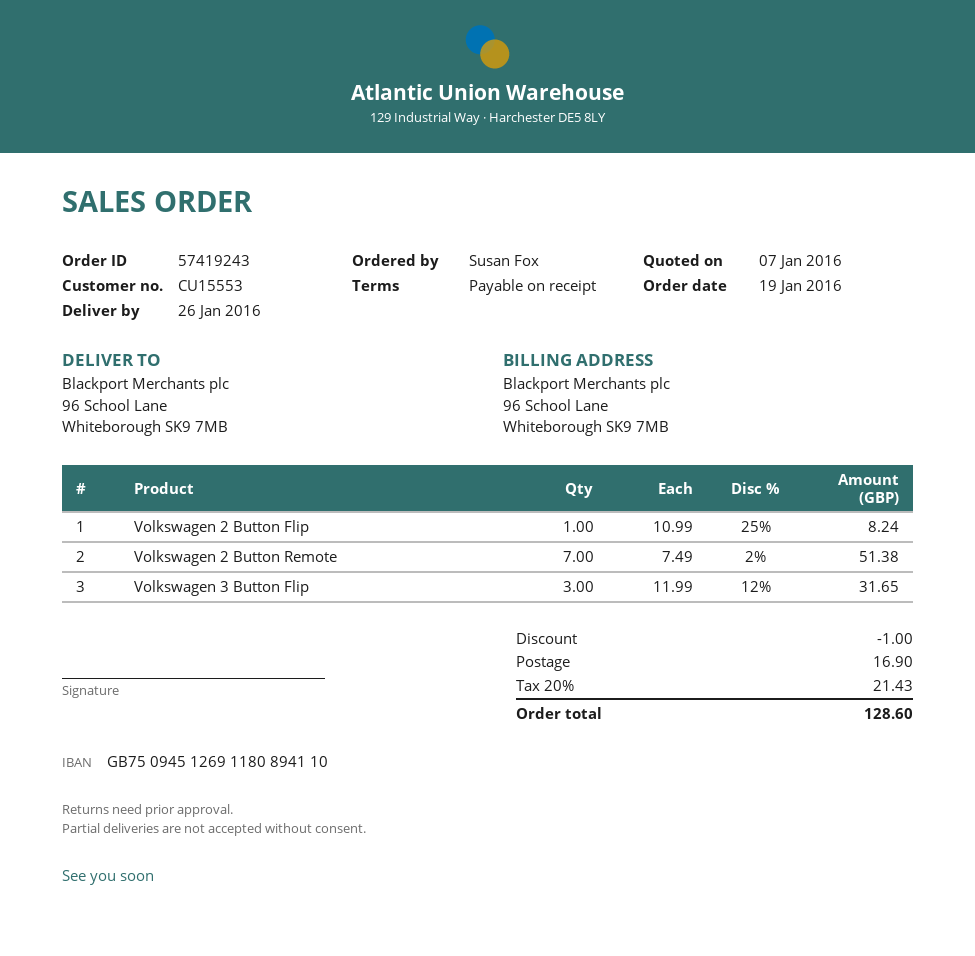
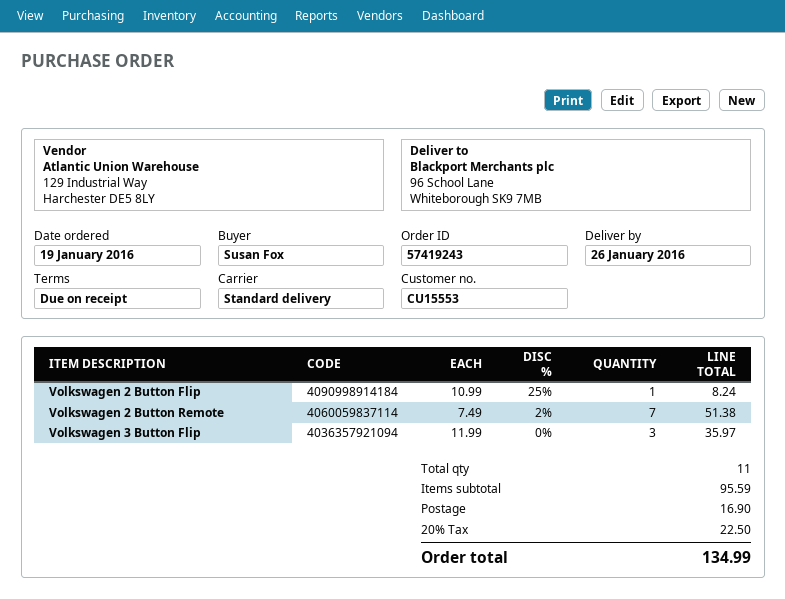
Volkswagen 3 Button Flip: 3 x 11.99 - 12% = 31.65 -> 3 x 11.99 = 35.97
discount: 1.00 -> none
tax: 20% = 21.43 -> 20% = 22.50
total: 128.60 -> 134.99

